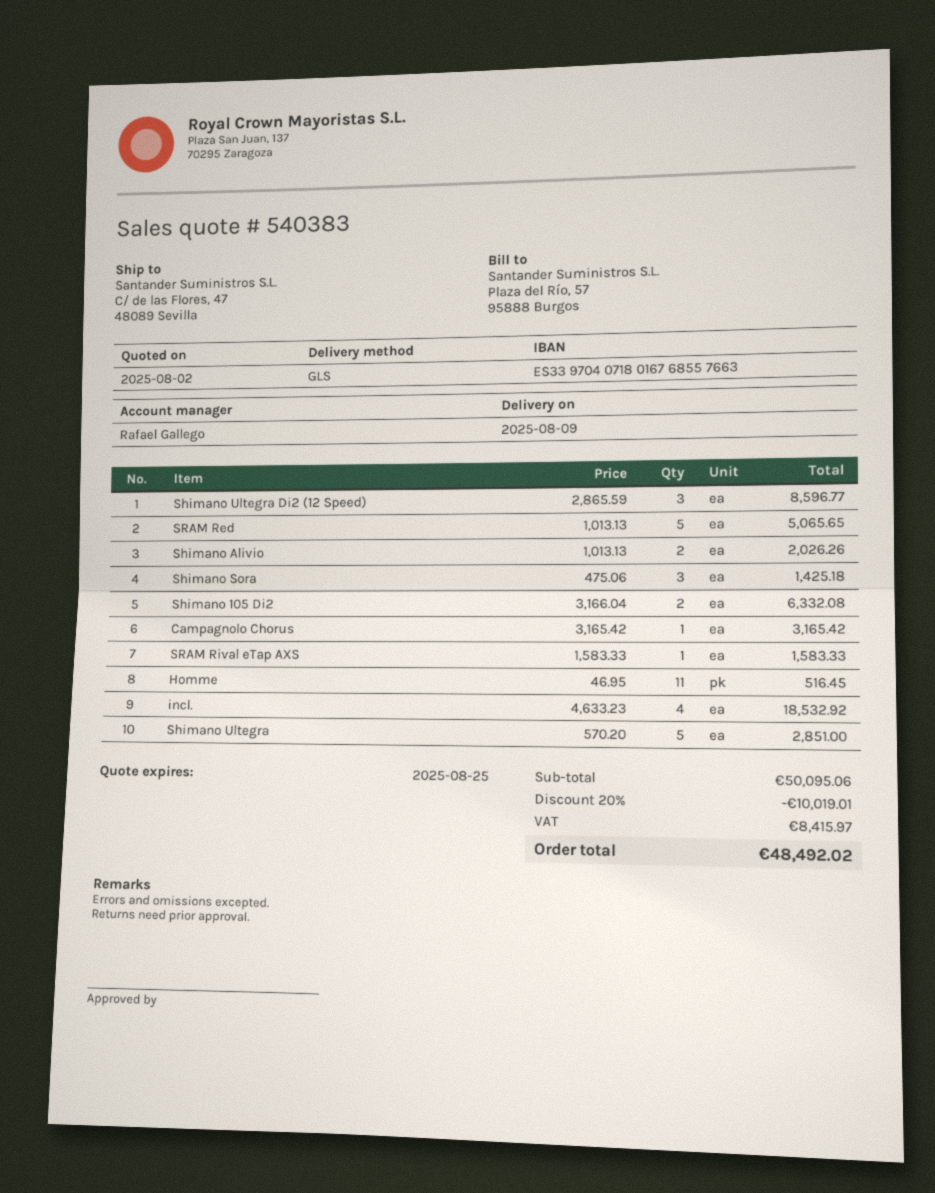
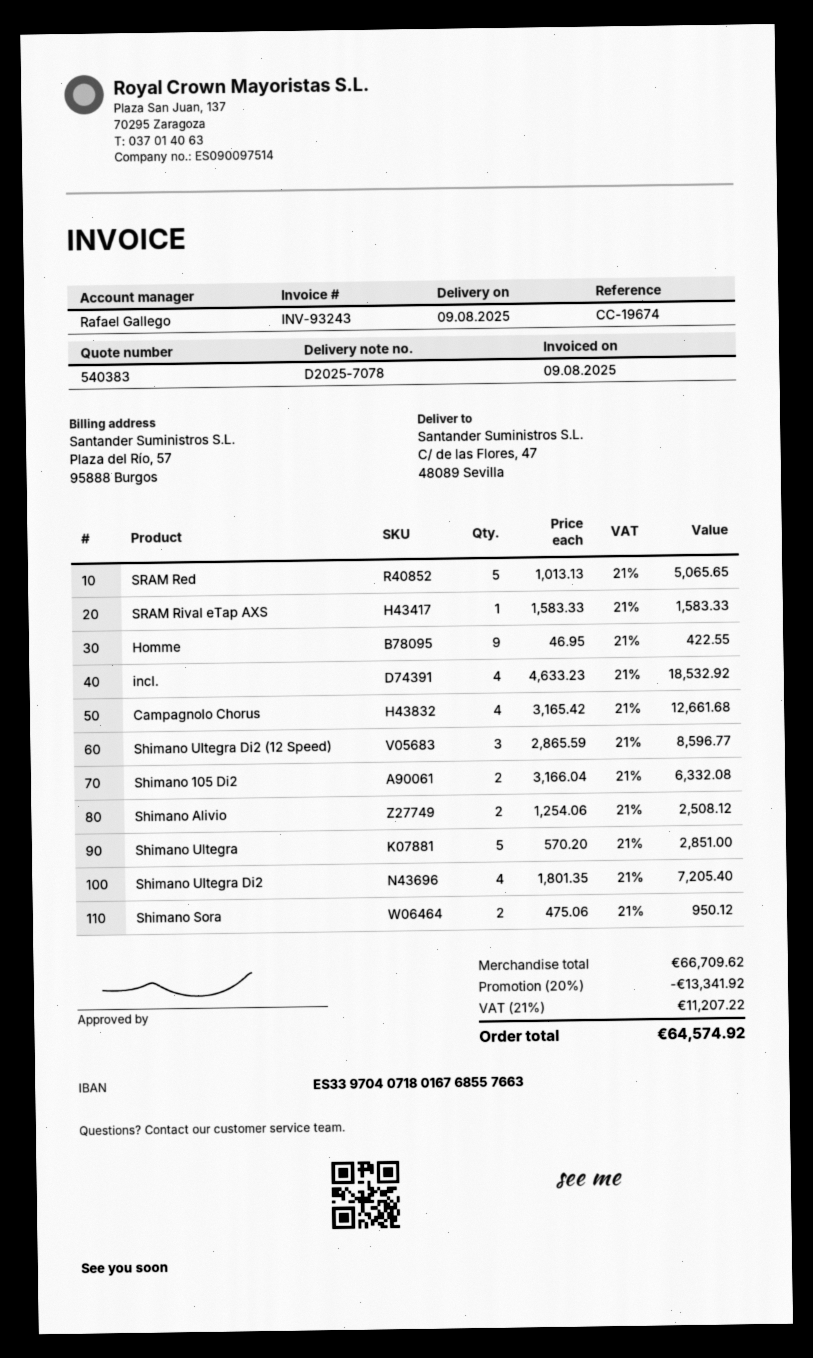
Shimano Alivio: 2 x 1013.13 = 2026.26 -> 2 x 1254.06 = 2508.12
Shimano Sora: 3 x 475.06 = 1425.18 -> 2 x 475.06 = 950.12
Campagnolo Chorus: 1 x 3165.42 = 3165.42 -> 4 x 3165.42 = 12661.68
Homme: 11 x 46.95 = 516.45 -> 9 x 46.95 = 422.55
Shimano Ultegra Di2: none -> 4 x 1801.35 = 7205.40
subtotal: 50095.06 -> 66709.62
discount: 20% = 10019.01 -> 20% = 13341.92
tax: 8415.97 -> 11207.22
total: 48492.02 -> 64574.92

